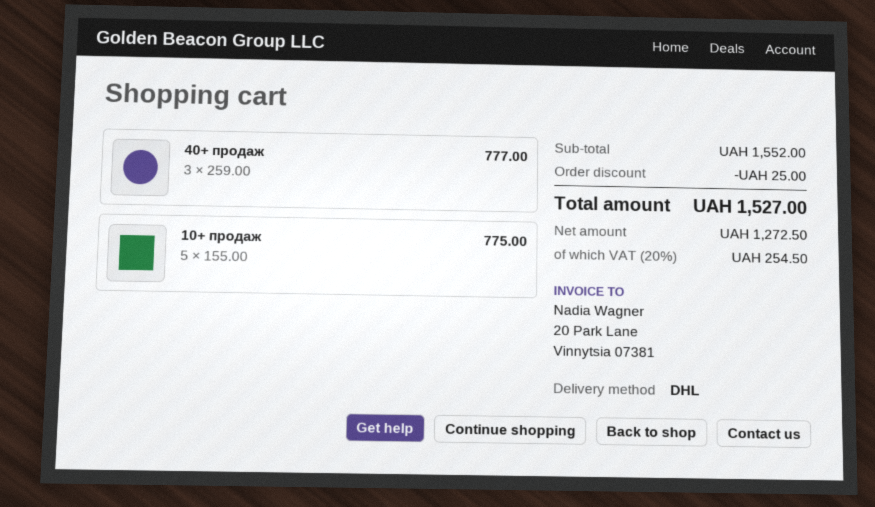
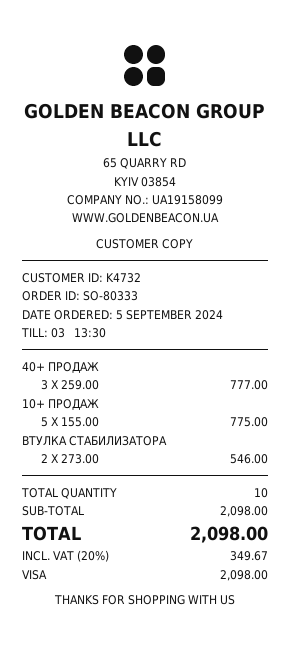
ВТУЛКА СТАБИЛИЗАТОРА: none -> 2 x 273.00 = 546.00
subtotal: 1552.00 -> 2098.00
discount: 25.00 -> none
tax: 20% = 254.50 -> 20% = 349.67
total: 1527.00 -> 2098.00

